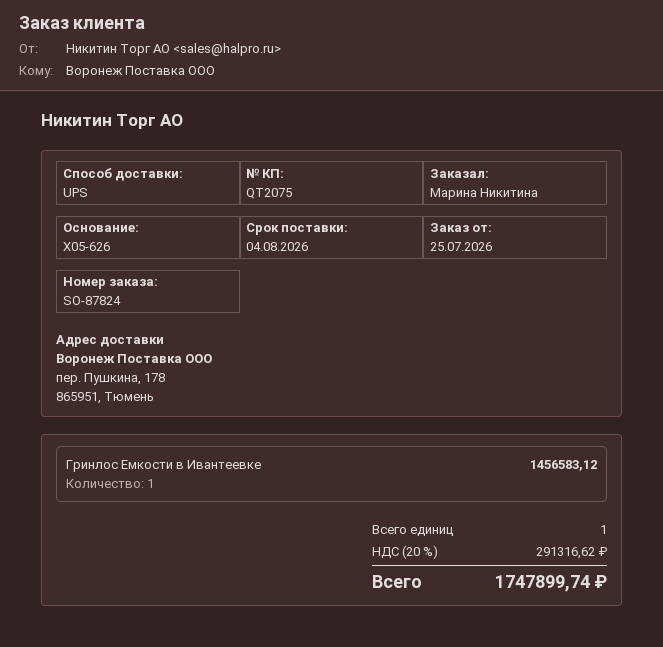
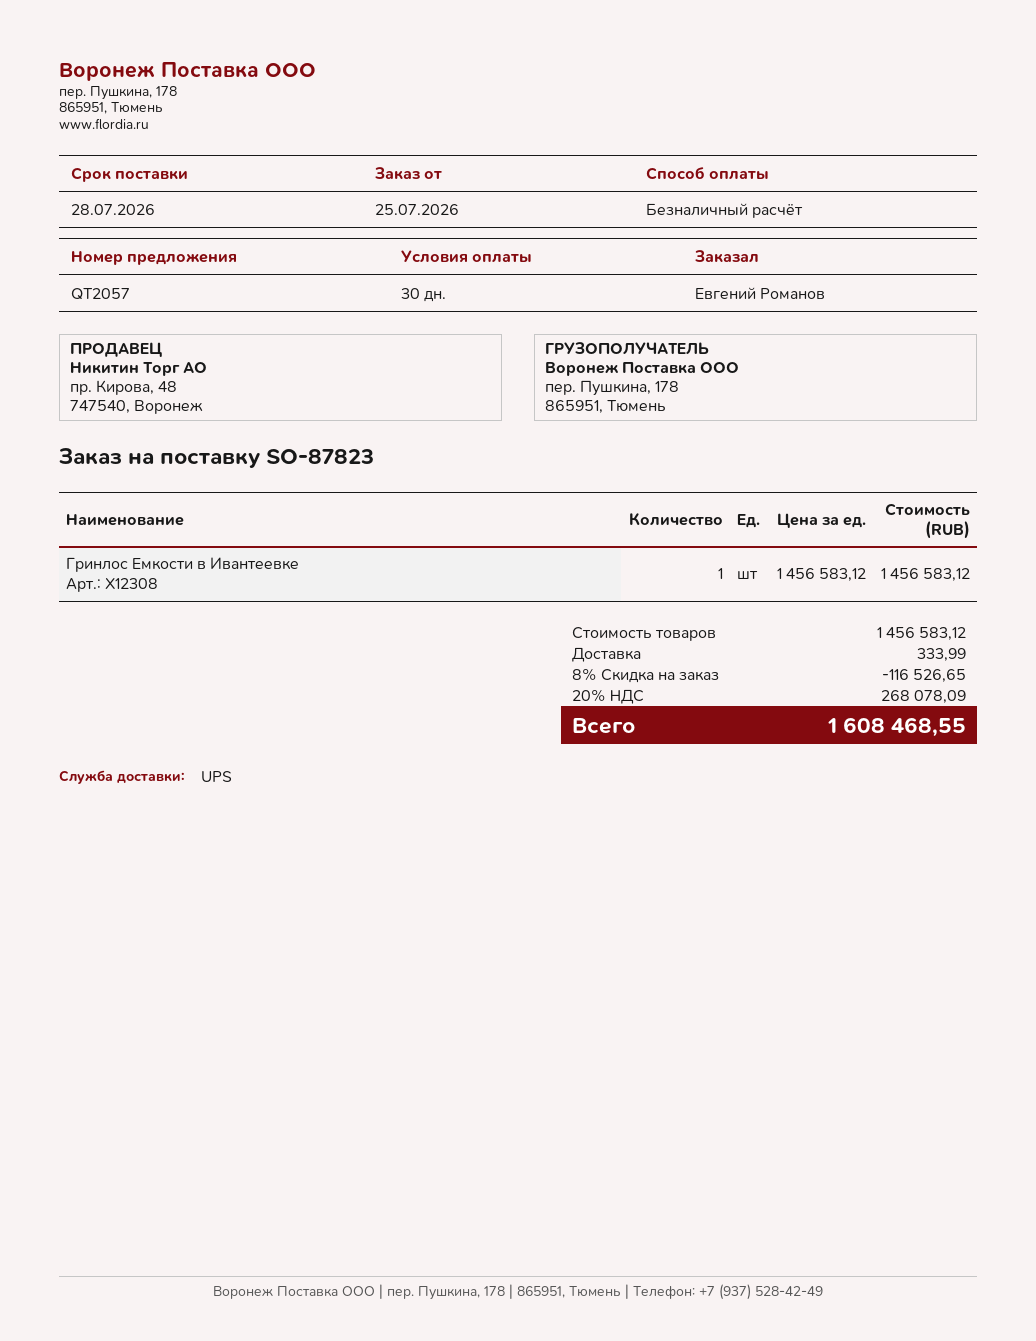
quote number: QT2075 -> QT2057
order number: SO-87824 -> SO-87823
delivery date: 2026-08-04 -> 2026-07-28
ordered by: Марина Никитина -> Евгений Романов
discount: none -> 8% = 116526.65
shipping: none -> 333.99
tax: 20% = 291316.62 -> 20% = 268078.09
total: 1747899.74 -> 1608468.55

